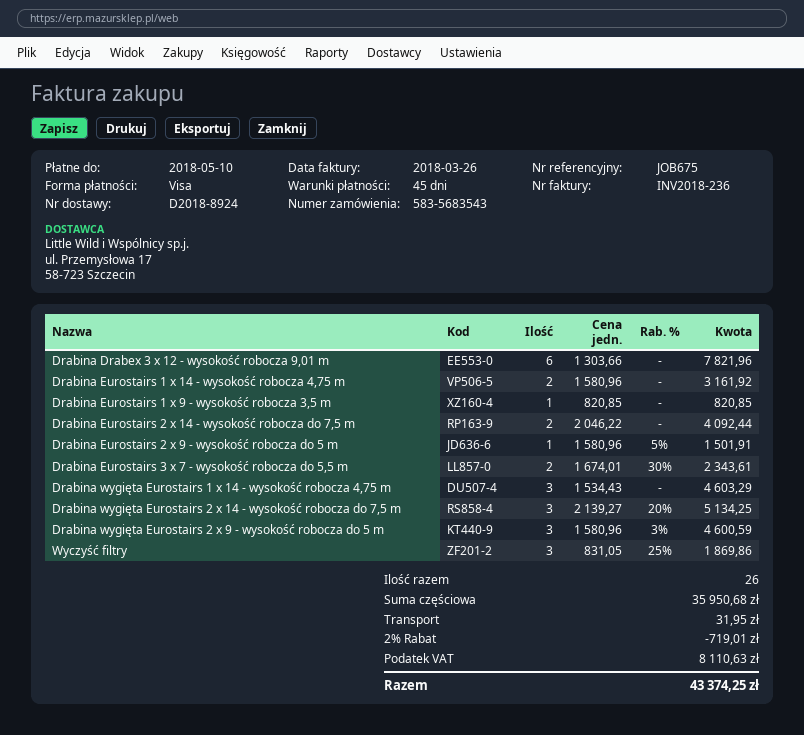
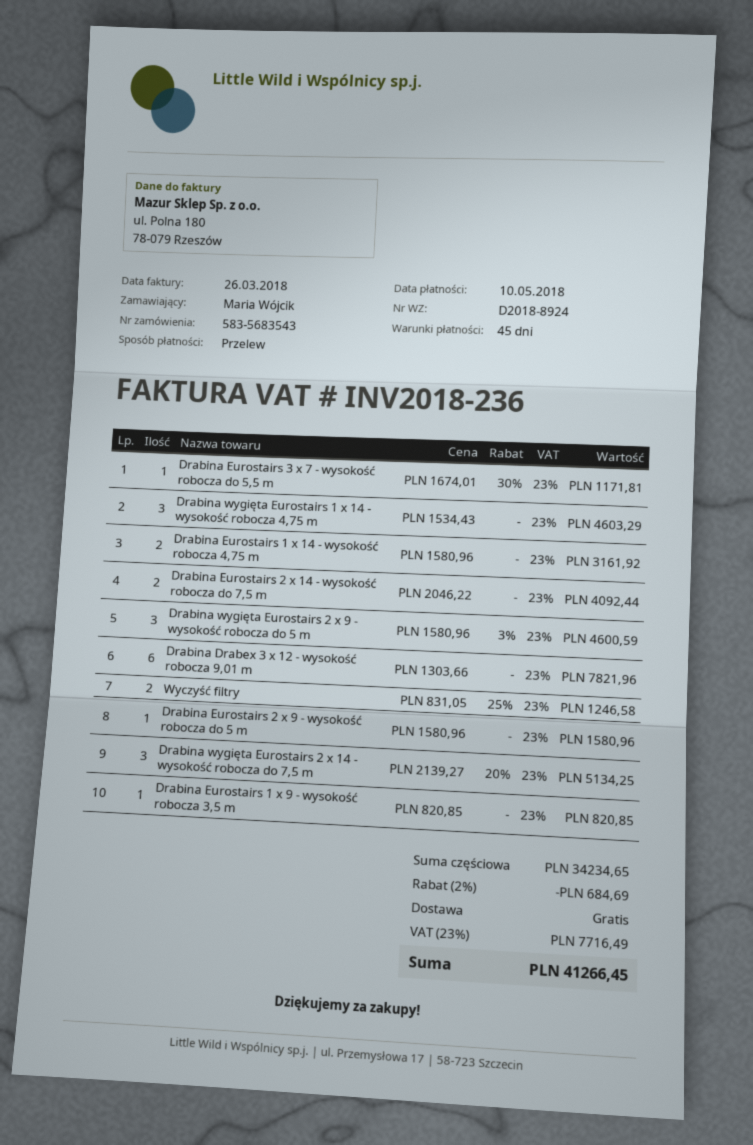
payment method: Visa -> bank transfer
Drabina Eurostairs 2 x 9 - wysokość robocza do 5 m: 1 x 1580.96 - 5% = 1501.91 -> 1 x 1580.96 = 1580.96
Drabina Eurostairs 3 x 7 - wysokość robocza do 5,5 m: 2 x 1674.01 - 30% = 2343.61 -> 1 x 1674.01 - 30% = 1171.81
Wyczyść filtry: 3 x 831.05 - 25% = 1869.86 -> 2 x 831.05 - 25% = 1246.58
subtotal: 35950.68 -> 34234.65
discount: 2% = 719.01 -> 2% = 684.69
shipping: 31.95 -> 0.00
tax: 8110.63 -> 7716.49
total: 43374.25 -> 41266.45

